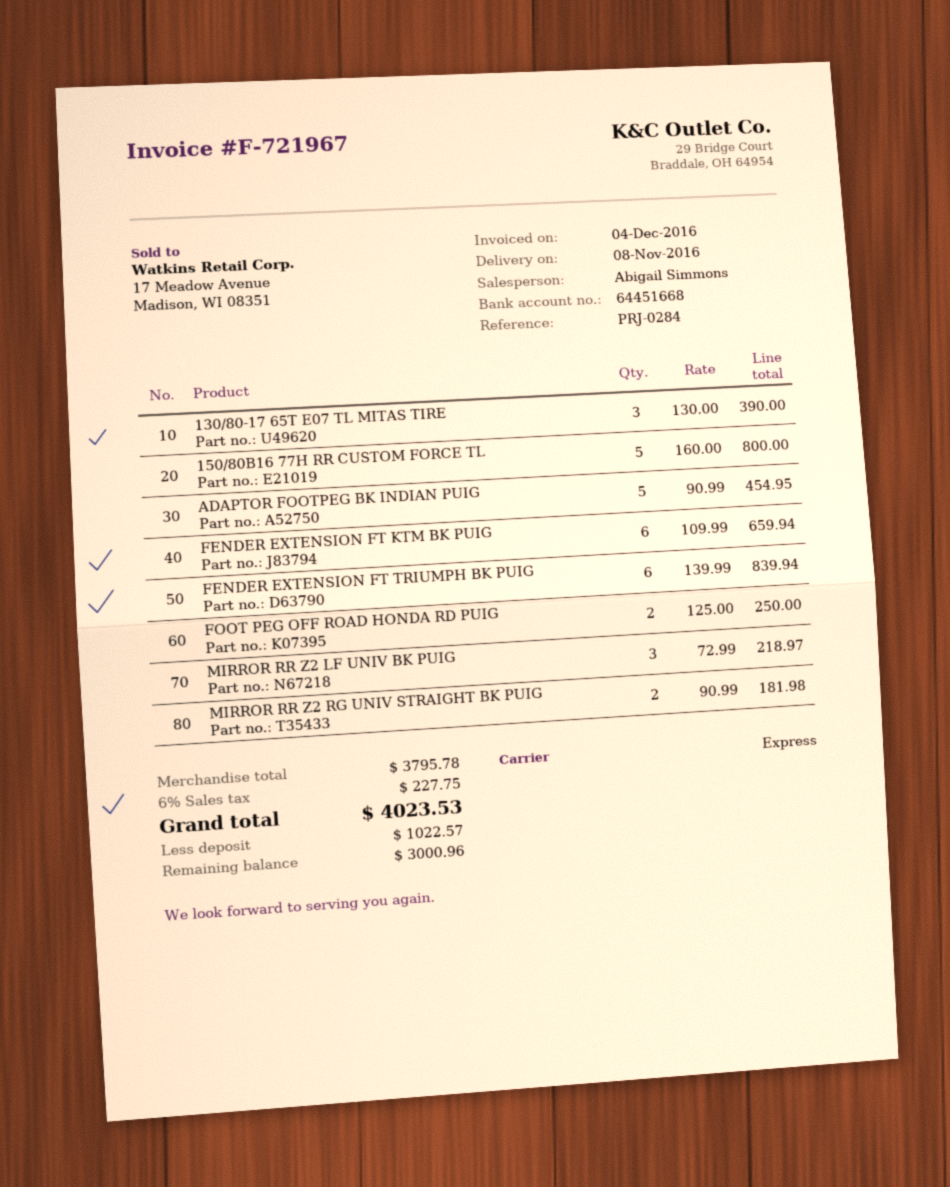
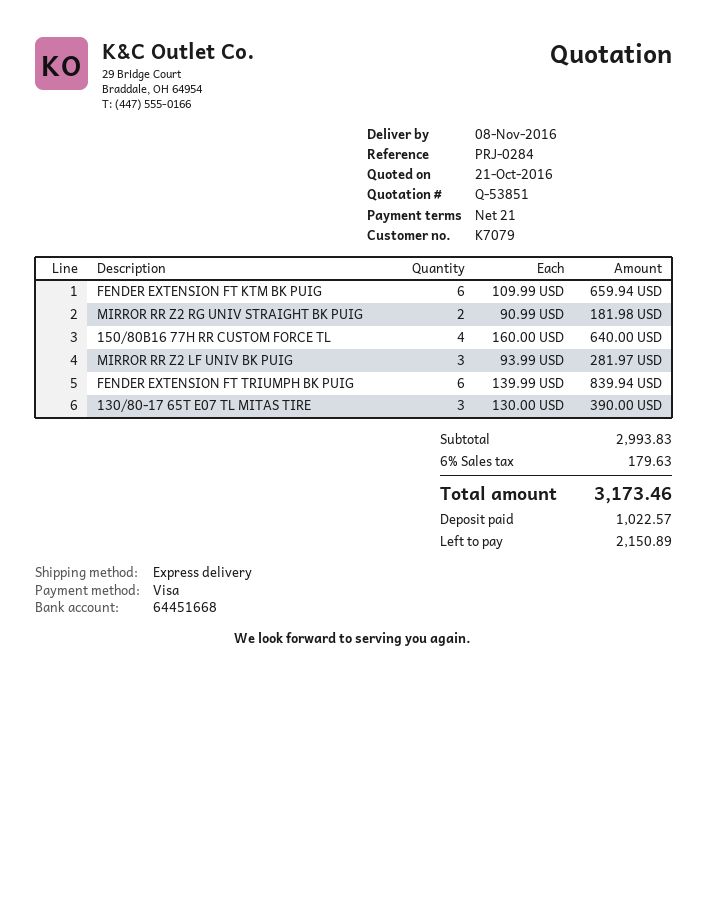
150/80B16 77H RR CUSTOM FORCE TL: 5 x 160.00 = 800.00 -> 4 x 160.00 = 640.00
ADAPTOR FOOTPEG BK INDIAN PUIG: 5 x 90.99 = 454.95 -> none
FOOT PEG OFF ROAD HONDA RD PUIG: 2 x 125.00 = 250.00 -> none
MIRROR RR Z2 LF UNIV BK PUIG: 3 x 72.99 = 218.97 -> 3 x 93.99 = 281.97
subtotal: 3795.78 -> 2993.83
tax: 6% = 227.75 -> 6% = 179.63
total: 4023.53 -> 3173.46
balance: 3000.96 -> 2150.89

